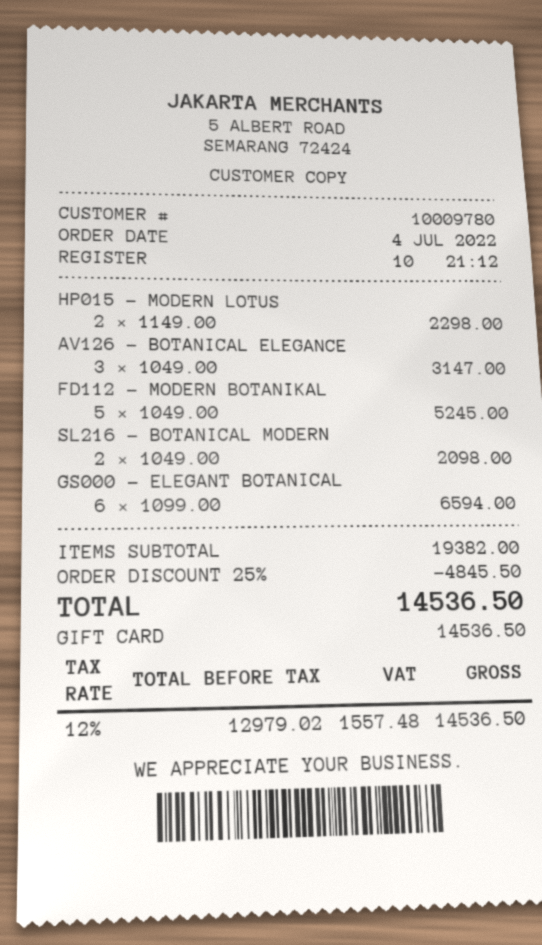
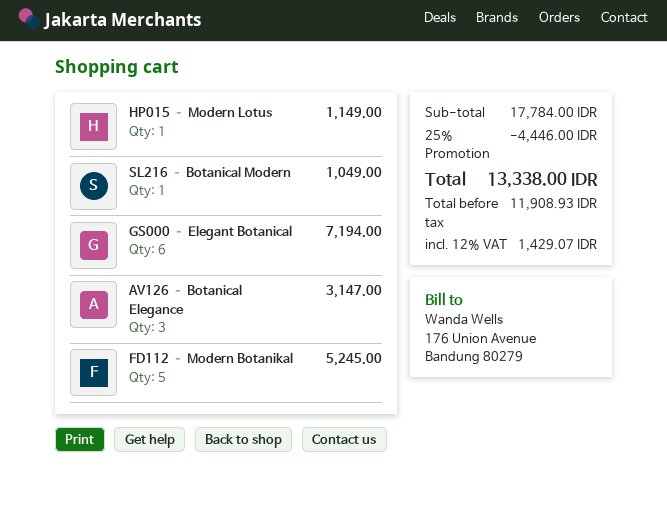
HP015 – MODERN LOTUS: 2 for 2298.00 -> 1 for 1149.00
SL216 – BOTANICAL MODERN: 2 for 2098.00 -> 1 for 1049.00
GS000 – ELEGANT BOTANICAL: 6 for 6594.00 -> 6 for 7194.00
subtotal: 19382.00 -> 17784.00
discount: 25% = 4845.50 -> 25% = 4446.00
net: 12979.02 -> 11908.93
tax: 12% = 1557.48 -> 12% = 1429.07
total: 14536.50 -> 13338.00

